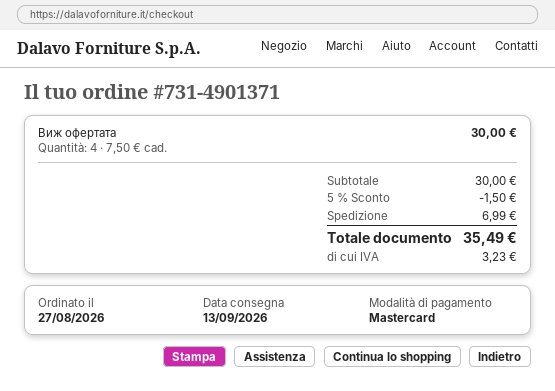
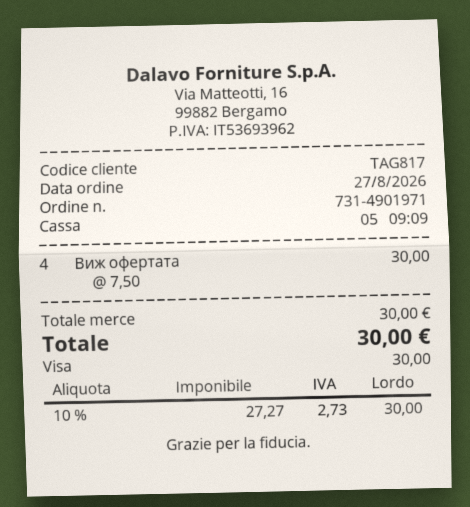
order number: 731-4901371 -> 731-4901971
payment method: Mastercard -> Visa
discount: 5% = 1.50 -> none
shipping: 6.99 -> none
tax: 3.23 -> 2.73
total: 35.49 -> 30.00

